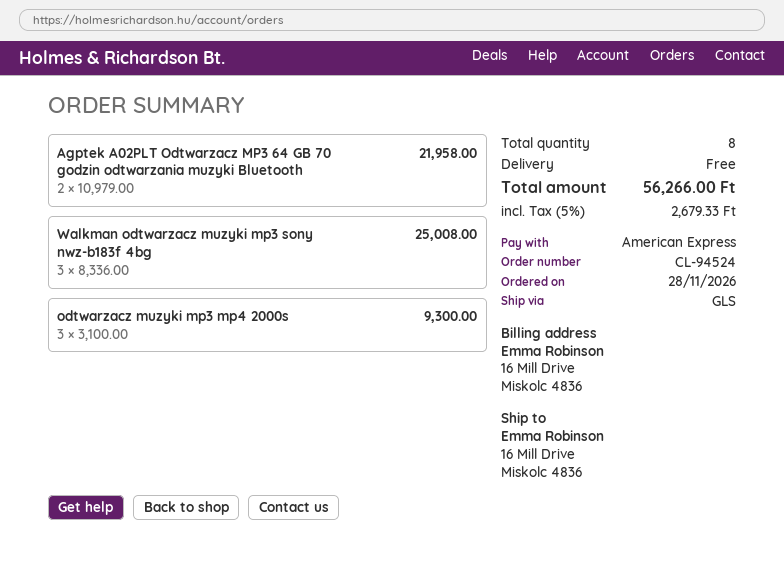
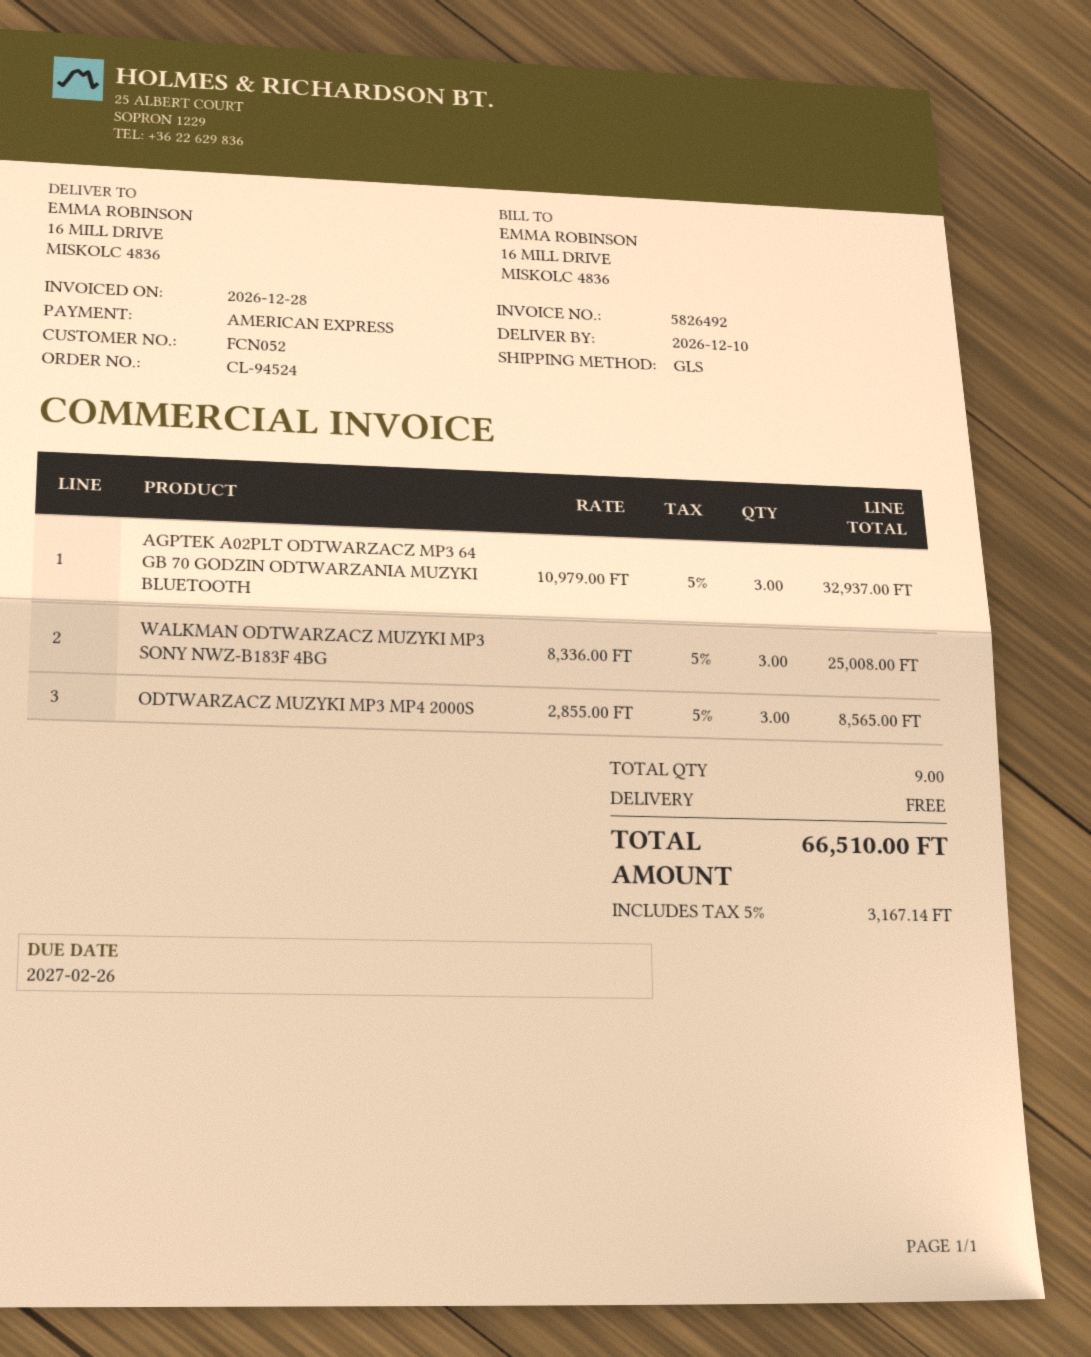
Agptek A02PLT Odtwarzacz MP3 64 GB 70 godzin odtwarzania muzyki Bluetooth: 2 x 10979.00 = 21958.00 -> 3 x 10979.00 = 32937.00
odtwarzacz muzyki mp3 mp4 2000s: 3 x 3100.00 = 9300.00 -> 3 x 2855.00 = 8565.00
total quantity: 8 -> 9
tax: 5% = 2679.33 -> 5% = 3167.14
total: 56266.00 -> 66510.00

